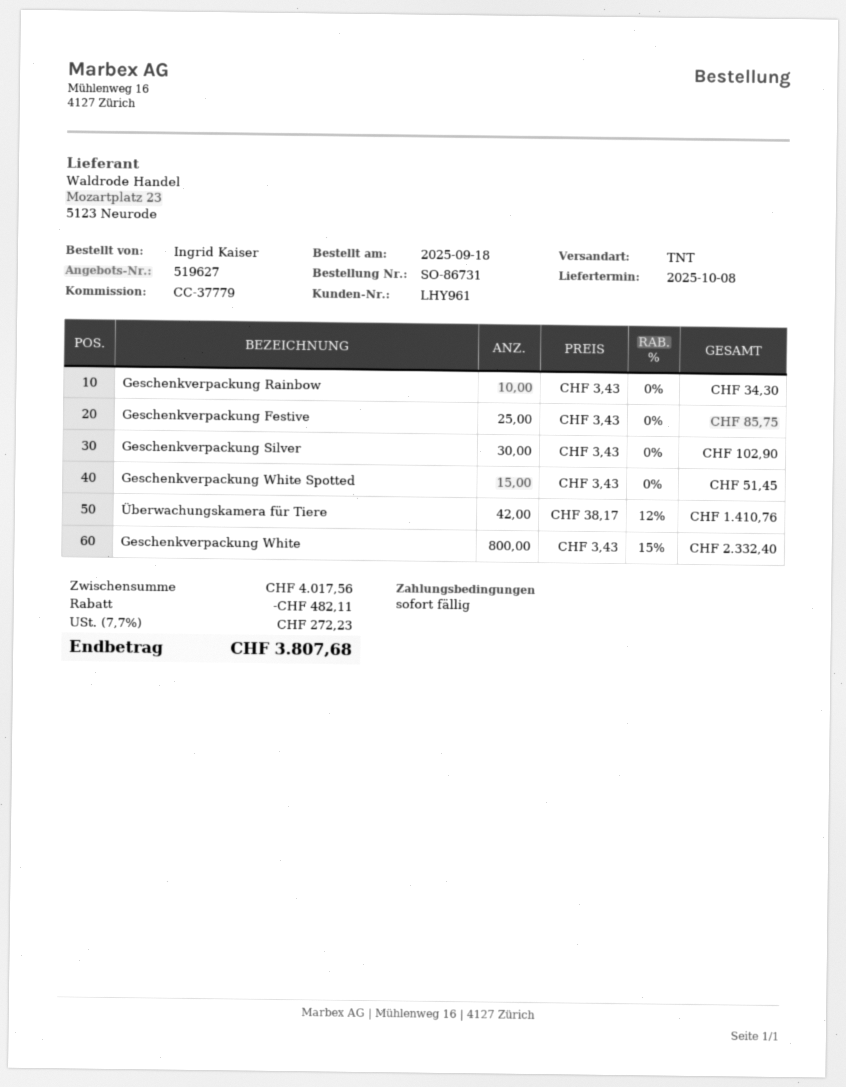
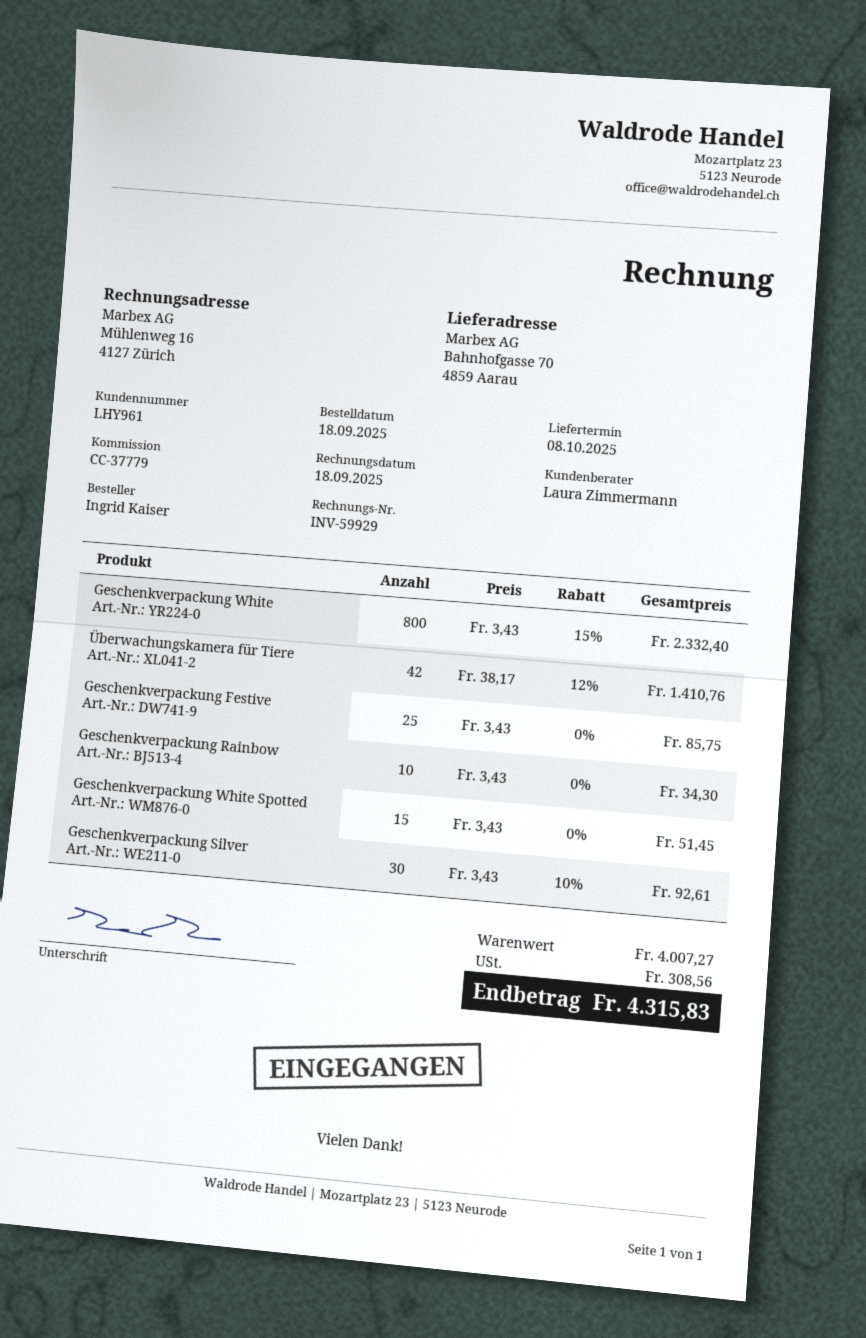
Geschenkverpackung Silver: 30 x 3.43 = 102.90 -> 30 x 3.43 - 10% = 92.61
subtotal: 4017.56 -> 4007.27
discount: 482.11 -> none
tax: 272.23 -> 308.56
total: 3807.68 -> 4315.83

